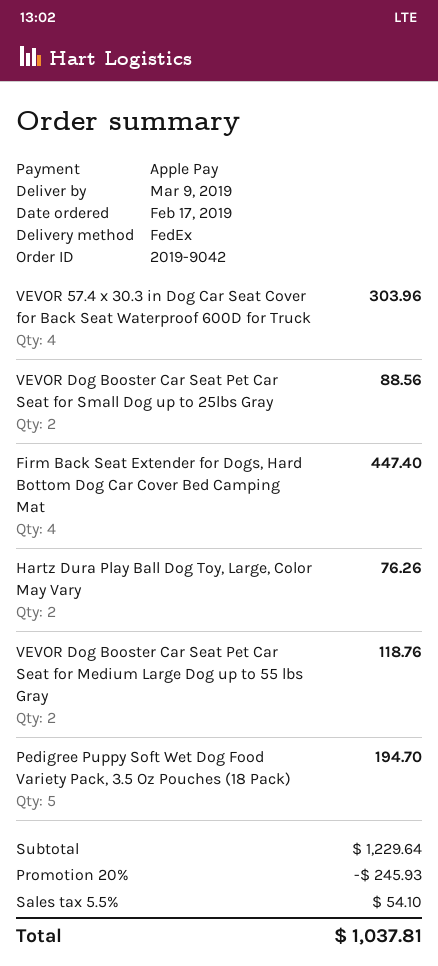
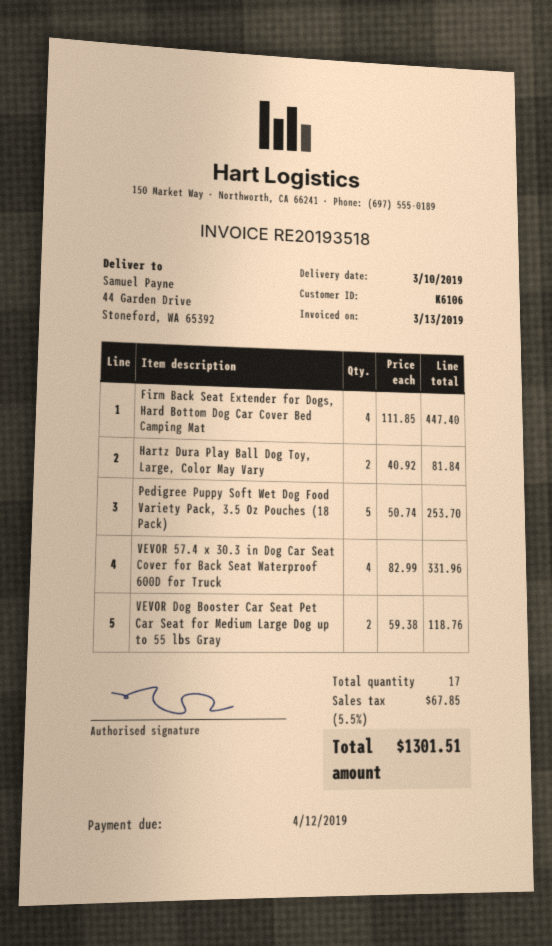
delivery date: 2019-03-09 -> 2019-03-10
VEVOR 57.4 x 30.3 in Dog Car Seat Cover for Back Seat Waterproof 600D for Truck: 4 for 303.96 -> 4 for 331.96
VEVOR Dog Booster Car Seat Pet Car Seat for Small Dog up to 25lbs Gray: 2 for 88.56 -> none
Hartz Dura Play Ball Dog Toy, Large, Color May Vary: 2 for 76.26 -> 2 for 81.84
Pedigree Puppy Soft Wet Dog Food Variety Pack, 3.5 Oz Pouches (18 Pack): 5 for 194.70 -> 5 for 253.70
discount: 20% = 245.93 -> none
tax: 5.5% = 54.10 -> 5.5% = 67.85
total: 1037.81 -> 1301.51

